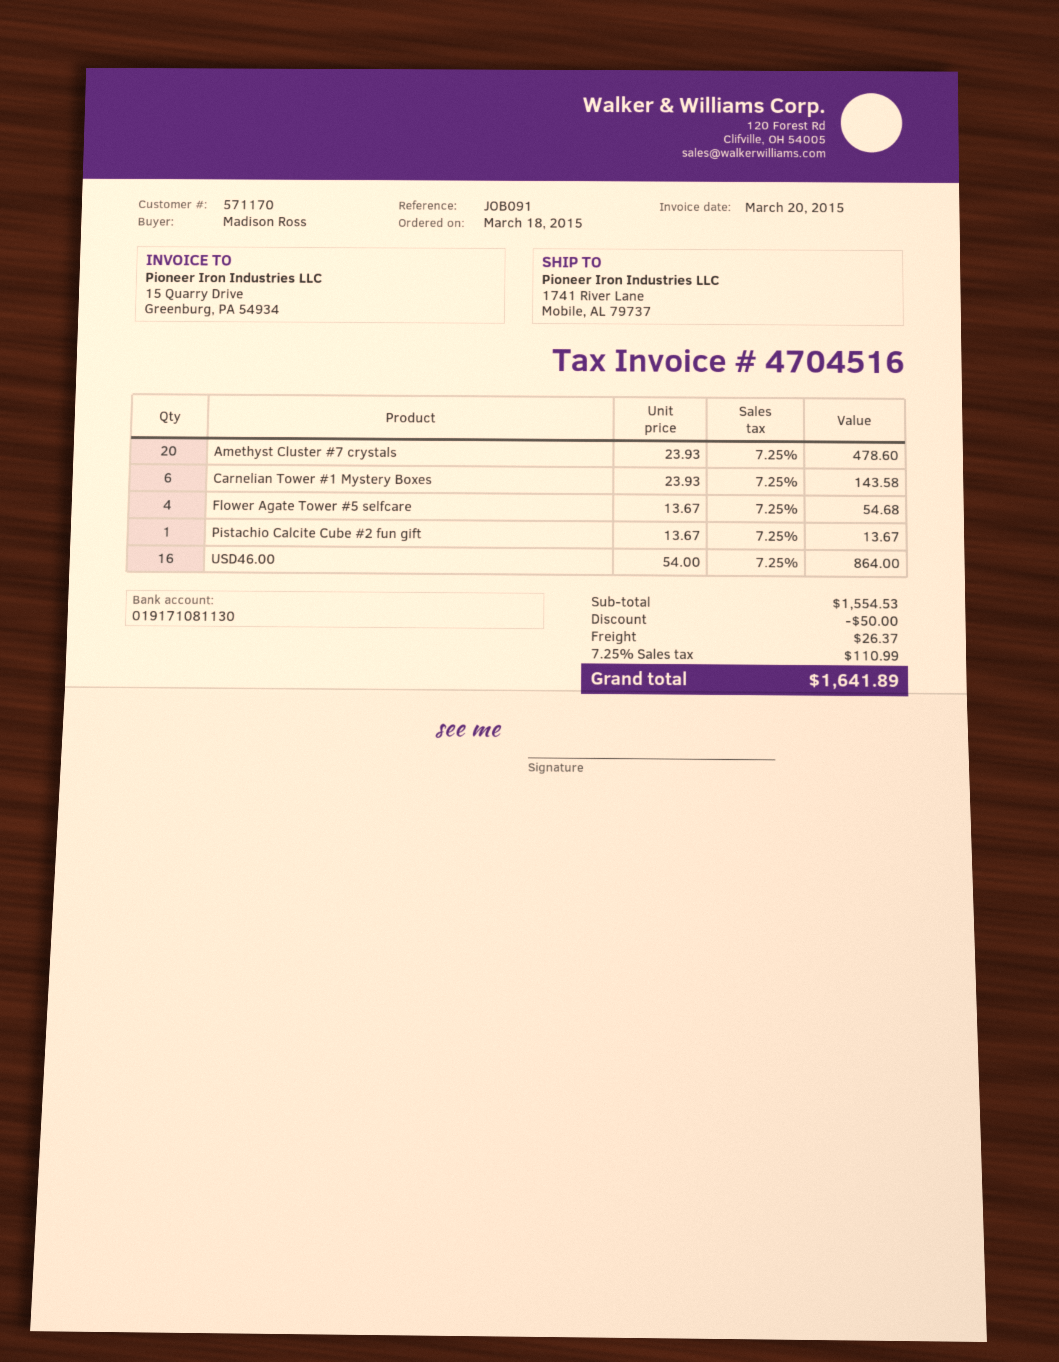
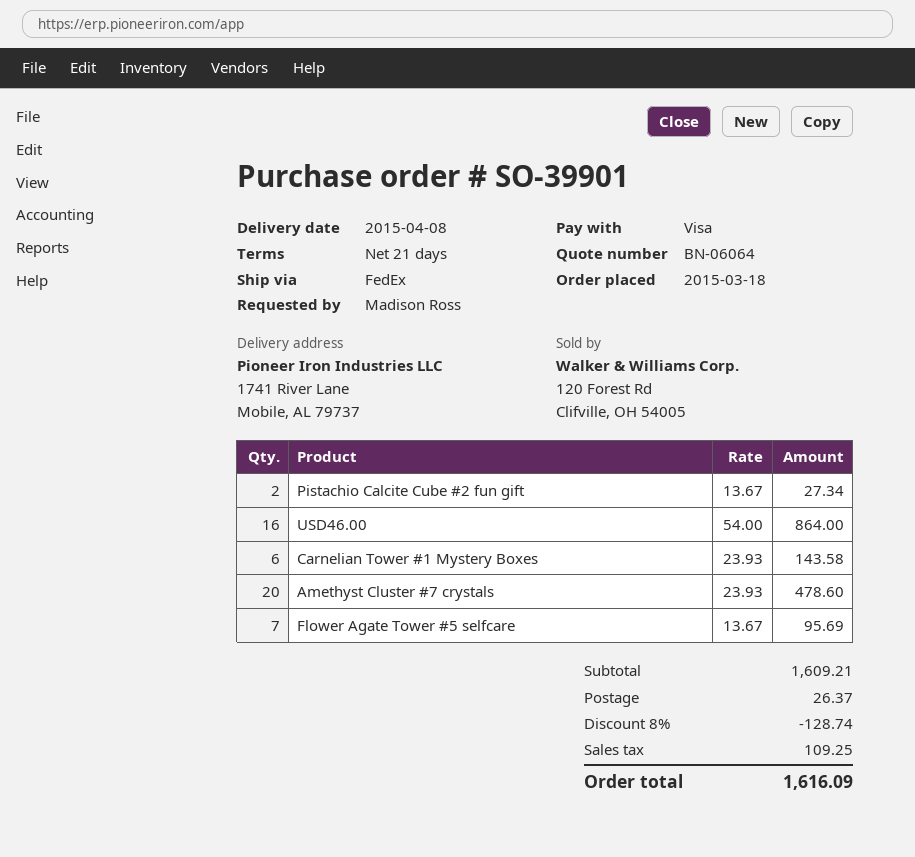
Flower Agate Tower #5 selfcare: 4 x 13.67 = 54.68 -> 7 x 13.67 = 95.69
Pistachio Calcite Cube #2 fun gift: 1 x 13.67 = 13.67 -> 2 x 13.67 = 27.34
subtotal: 1554.53 -> 1609.21
discount: 50.00 -> 128.74
tax: 110.99 -> 109.25
total: 1641.89 -> 1616.09

